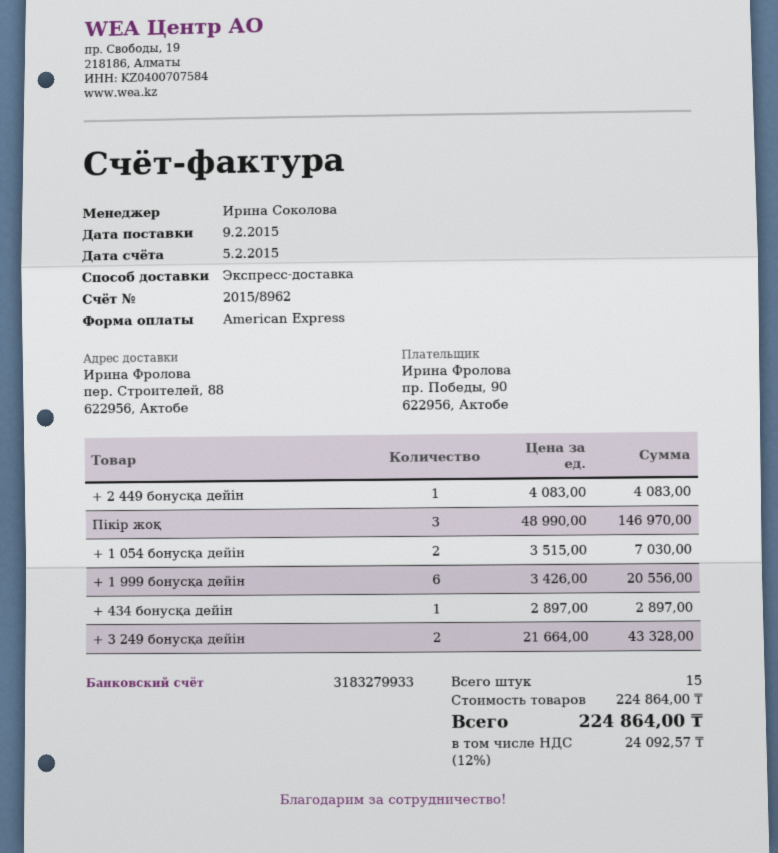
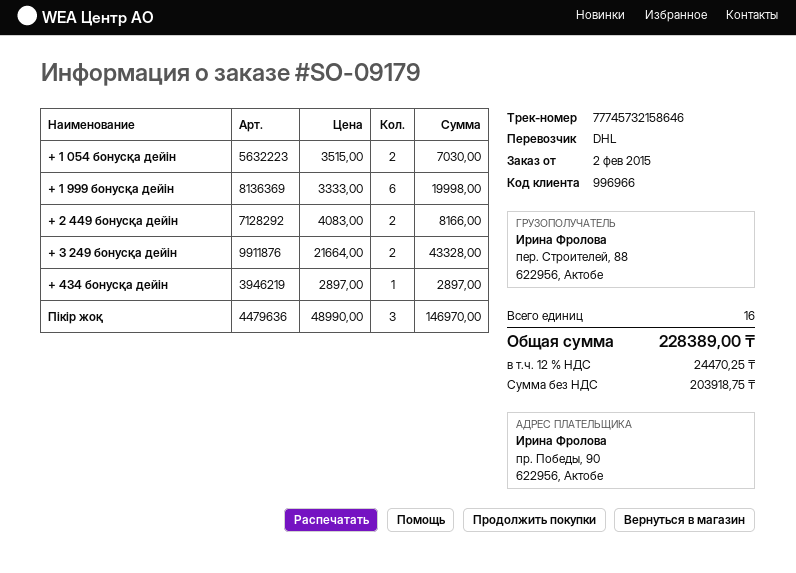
shipping method: express -> DHL
+ 2 449 бонусқа дейін: 1 x 4083.00 = 4083.00 -> 2 x 4083.00 = 8166.00
+ 1 999 бонусқа дейін: 6 x 3426.00 = 20556.00 -> 6 x 3333.00 = 19998.00
total quantity: 15 -> 16
tax: 12% = 24092.57 -> 12% = 24470.25
total: 224864.00 -> 228389.00

